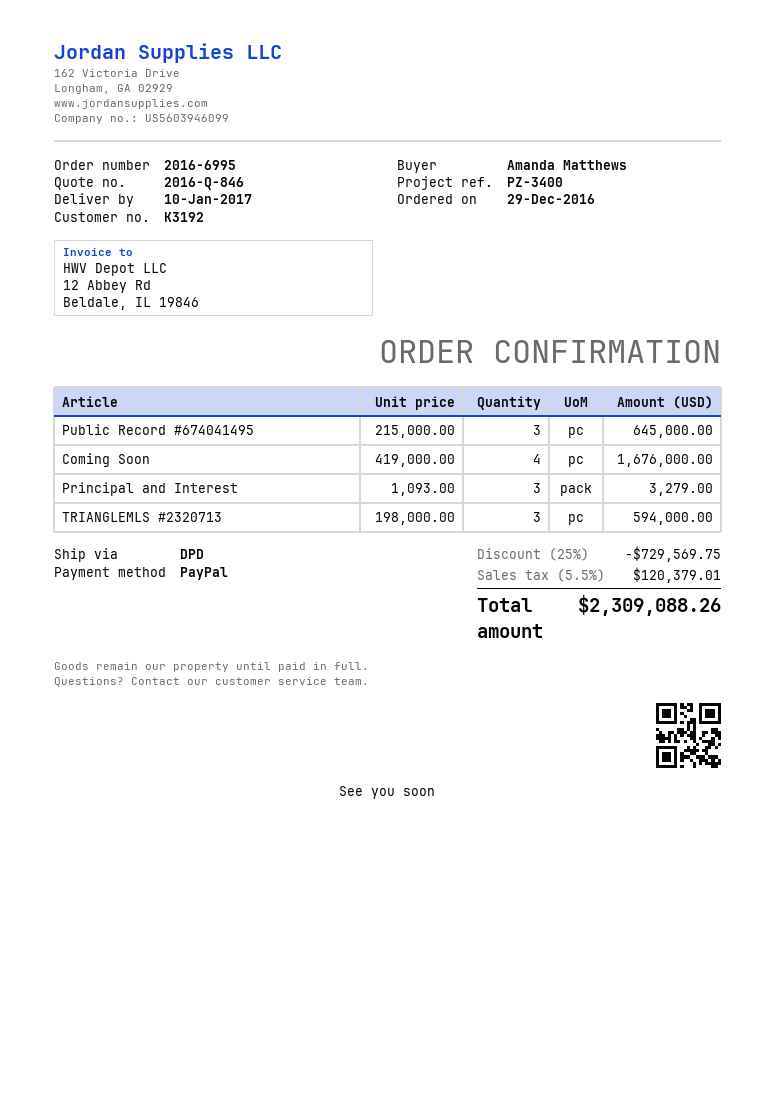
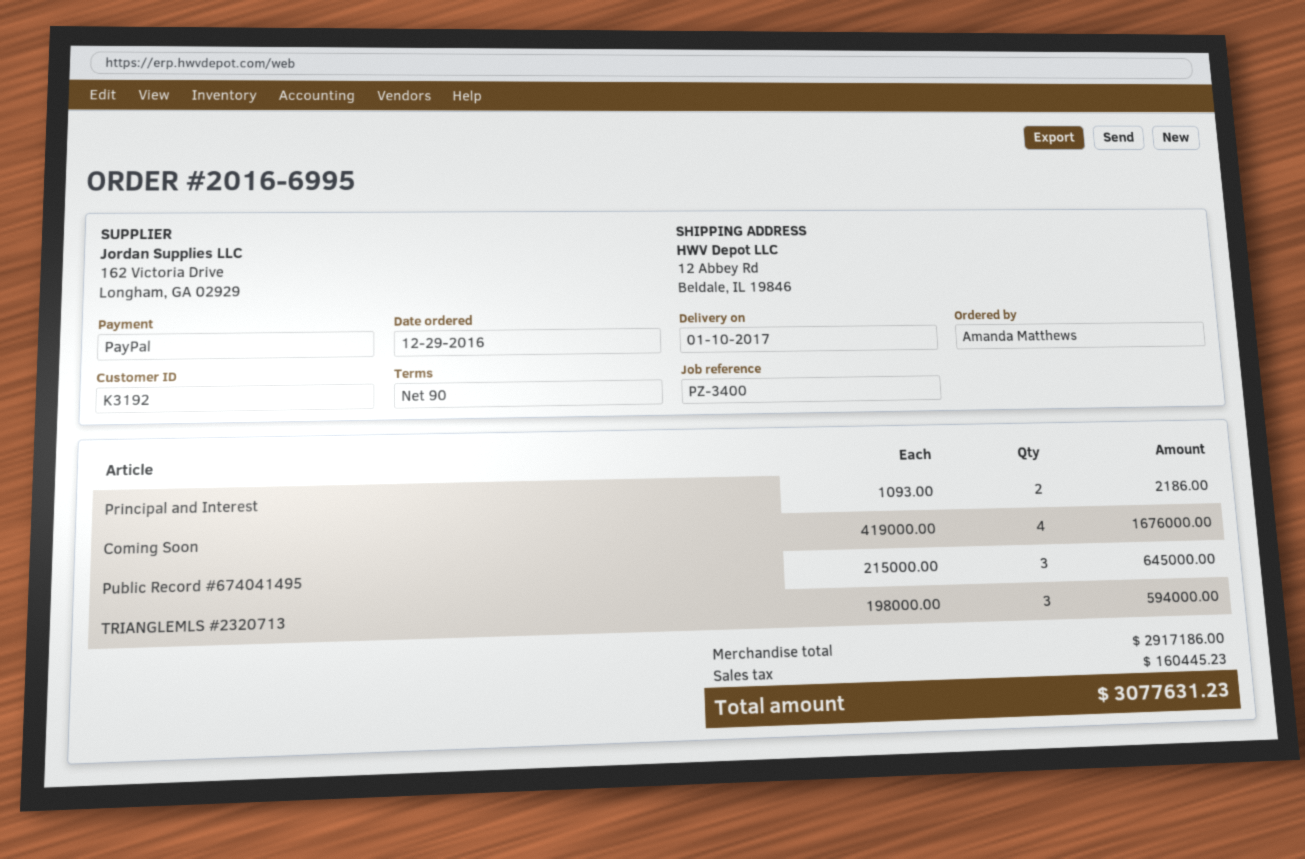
Principal and Interest: 3 x 1093.00 = 3279.00 -> 2 x 1093.00 = 2186.00
discount: 25% = 729569.75 -> none
tax: 120379.01 -> 160445.23
total: 2309088.26 -> 3077631.23

